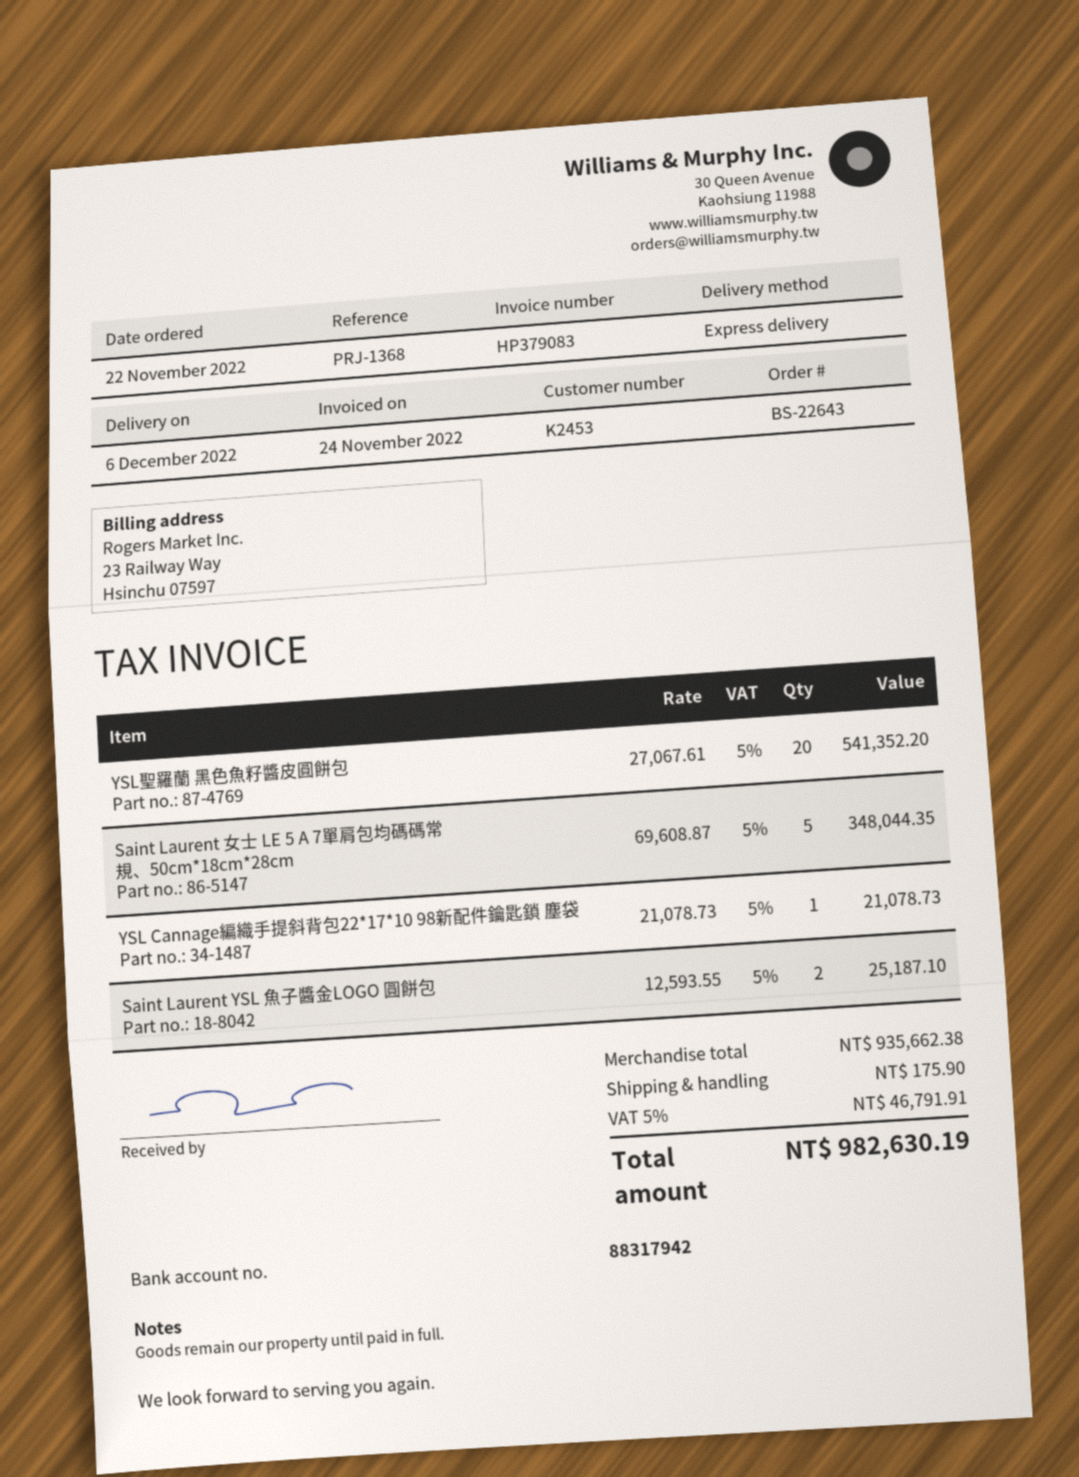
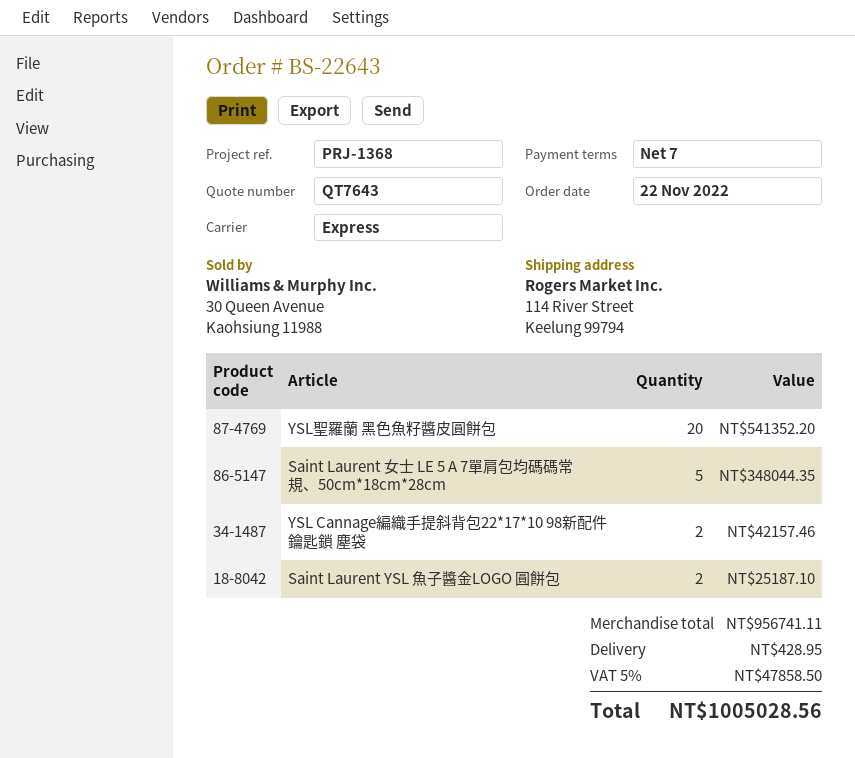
YSL Cannage編織手提斜背包22*17*10 98新配件鑰匙鎖 塵袋: 1 for 21078.73 -> 2 for 42157.46
subtotal: 935662.38 -> 956741.11
shipping: 175.90 -> 428.95
tax: 5% = 46791.91 -> 5% = 47858.50
total: 982630.19 -> 1005028.56

